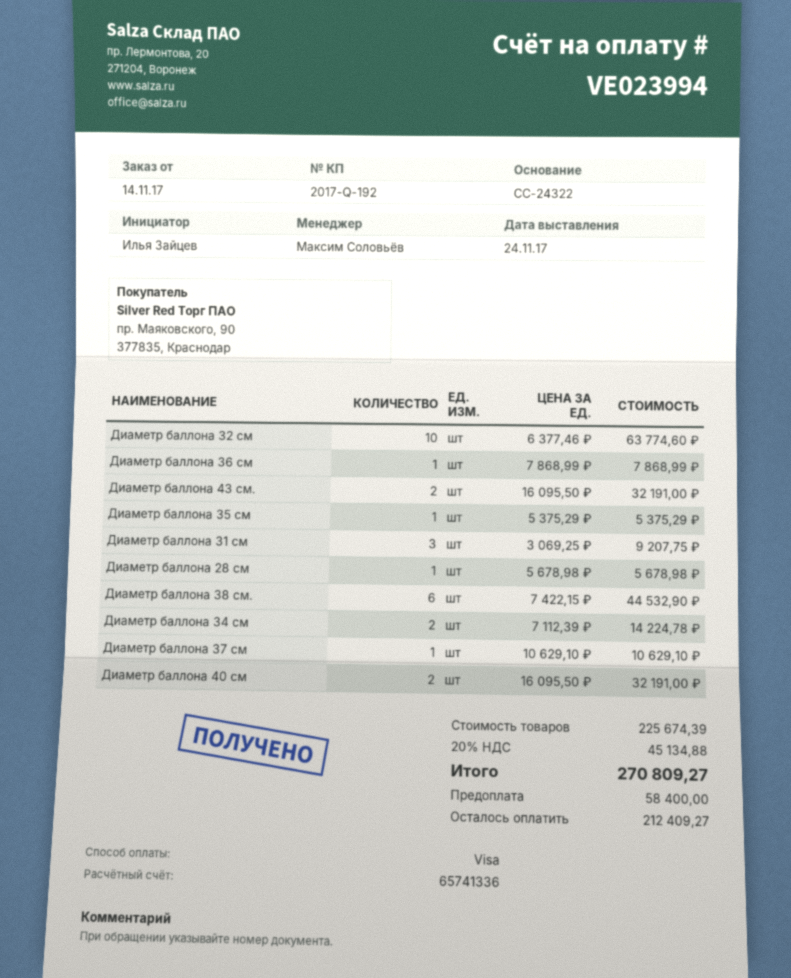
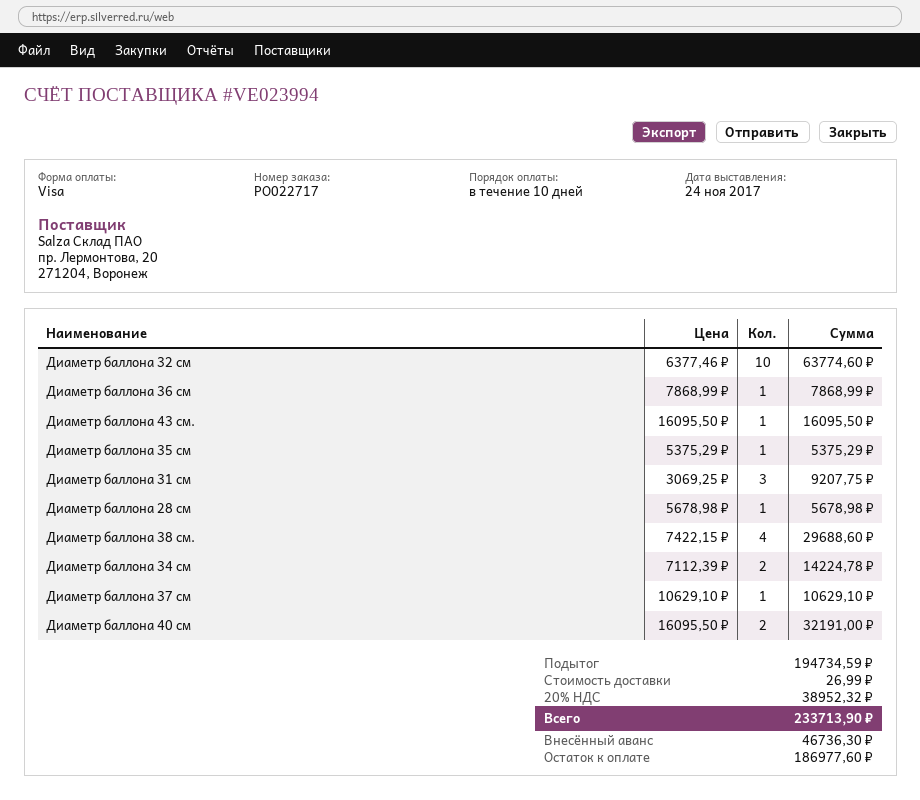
Диаметр баллона 43 см.: 2 x 16095.50 = 32191.00 -> 1 x 16095.50 = 16095.50
Диаметр баллона 38 см.: 6 x 7422.15 = 44532.90 -> 4 x 7422.15 = 29688.60
subtotal: 225674.39 -> 194734.59
shipping: none -> 26.99
tax: 20% = 45134.88 -> 20% = 38952.32
total: 270809.27 -> 233713.90
deposit: 58400.00 -> 46736.30
balance: 212409.27 -> 186977.60

